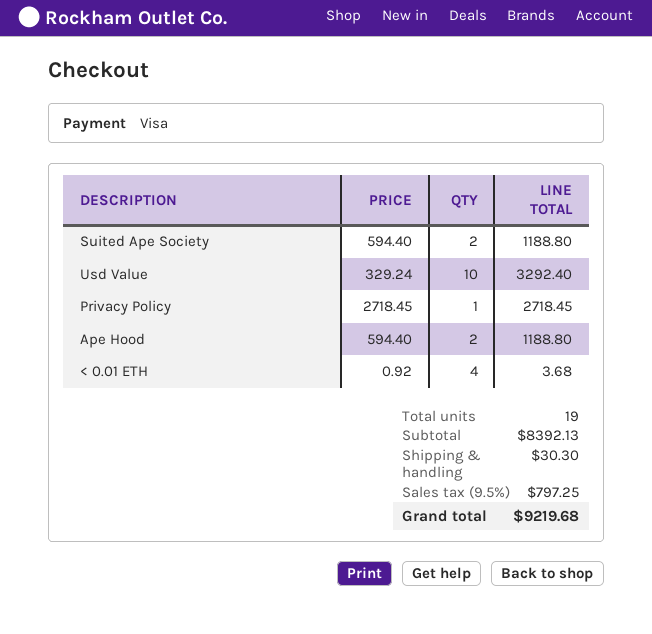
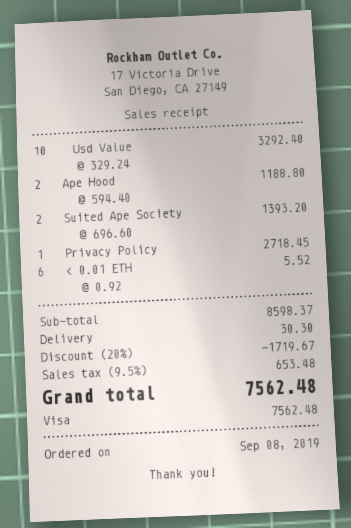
Suited Ape Society: 2 x 594.40 = 1188.80 -> 2 x 696.60 = 1393.20
< 0.01 ETH: 4 x 0.92 = 3.68 -> 6 x 0.92 = 5.52
subtotal: 8392.13 -> 8598.37
discount: none -> 20% = 1719.67
tax: 9.5% = 797.25 -> 9.5% = 653.48
total: 9219.68 -> 7562.48

